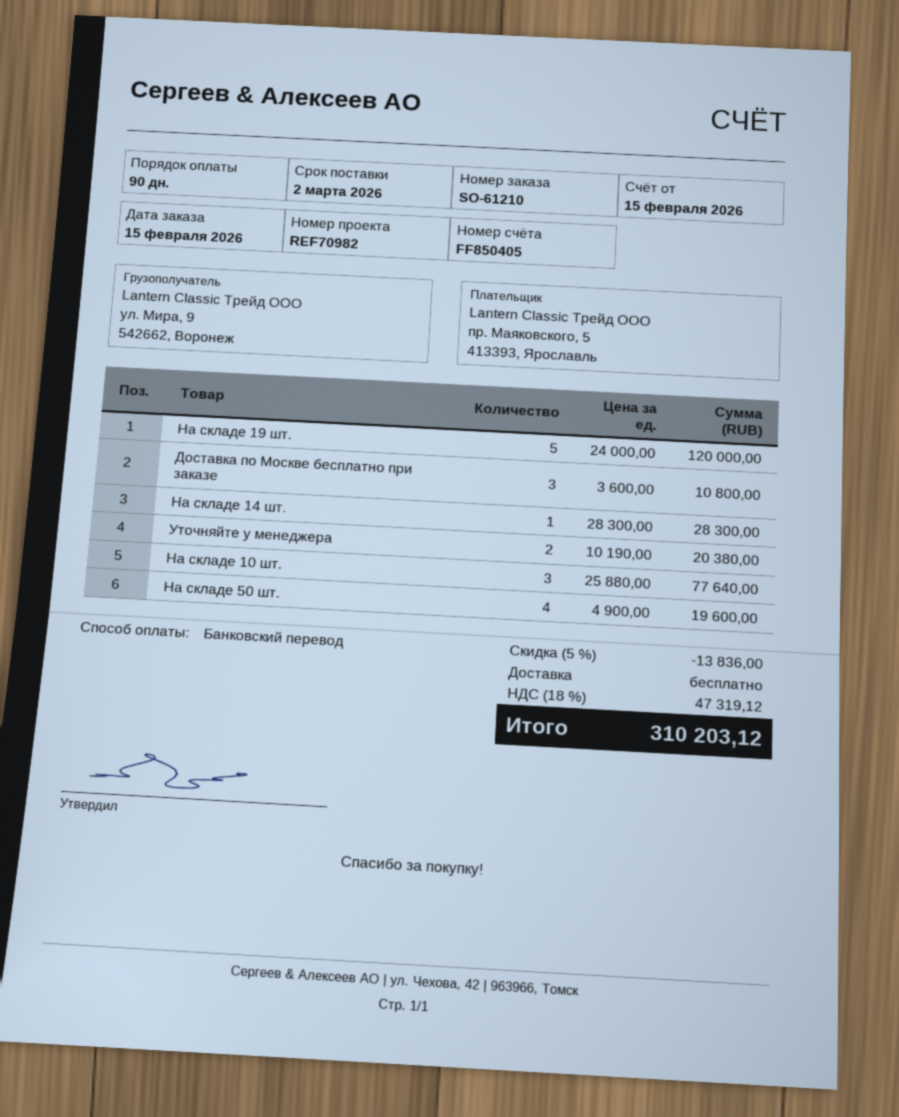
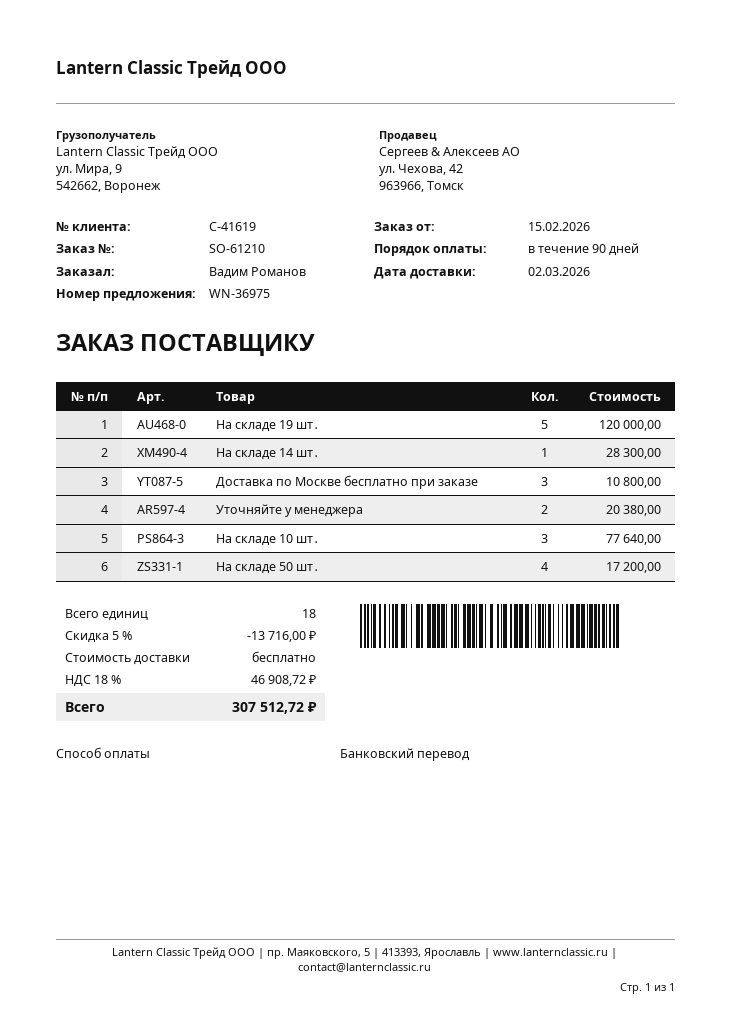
На складе 50 шт․: 4 for 19600.00 -> 4 for 17200.00
discount: 5% = 13836.00 -> 5% = 13716.00
tax: 18% = 47319.12 -> 18% = 46908.72
total: 310203.12 -> 307512.72

